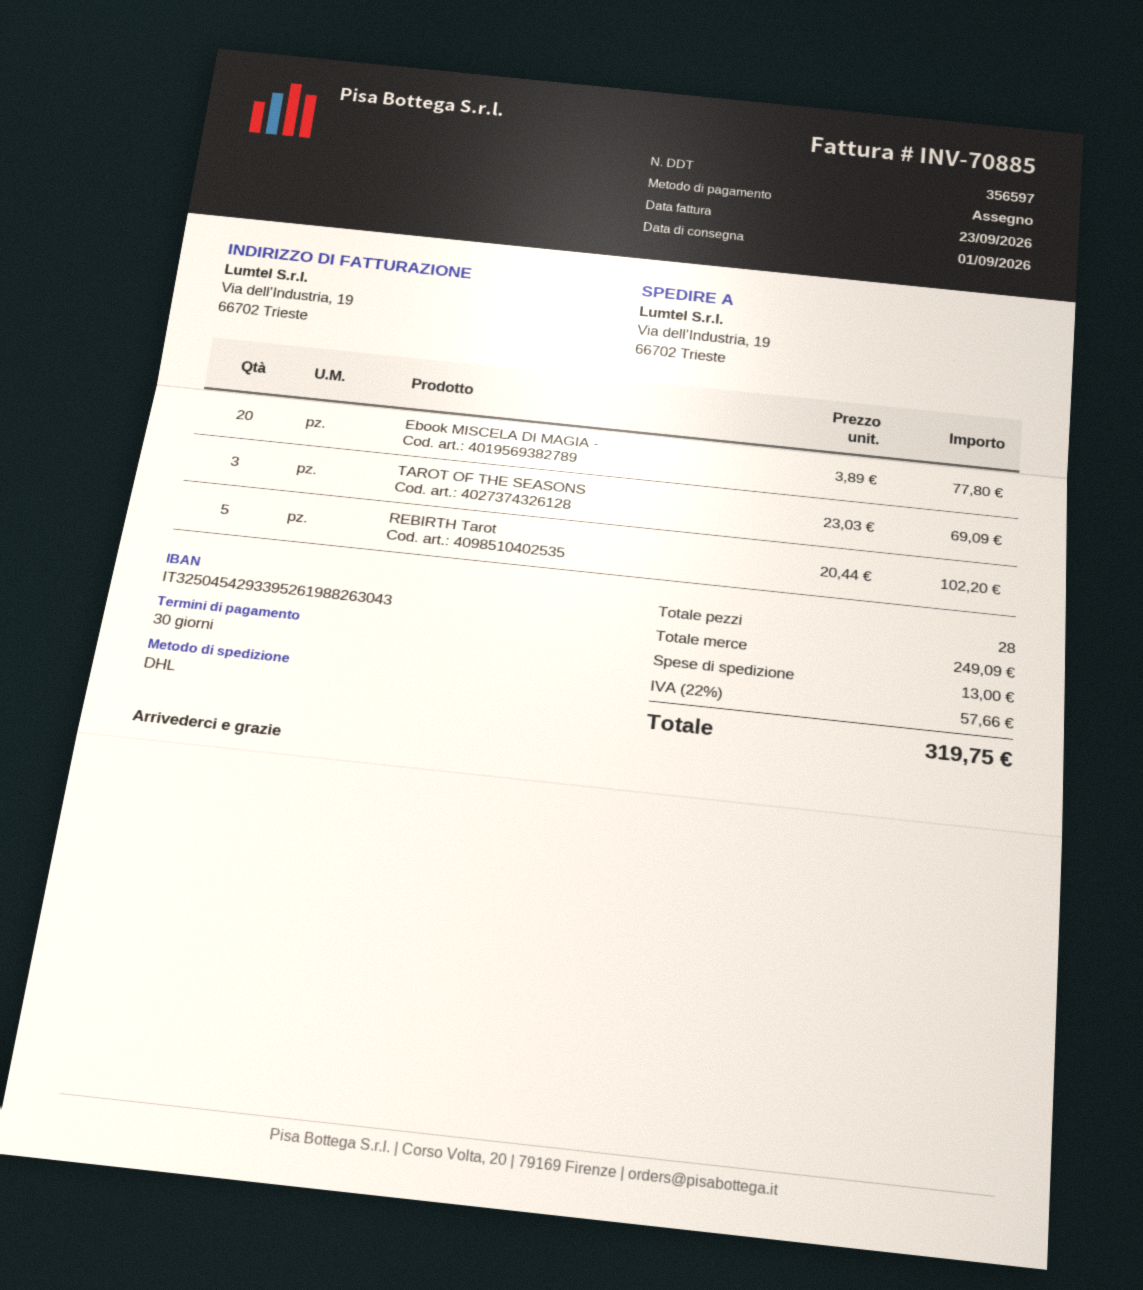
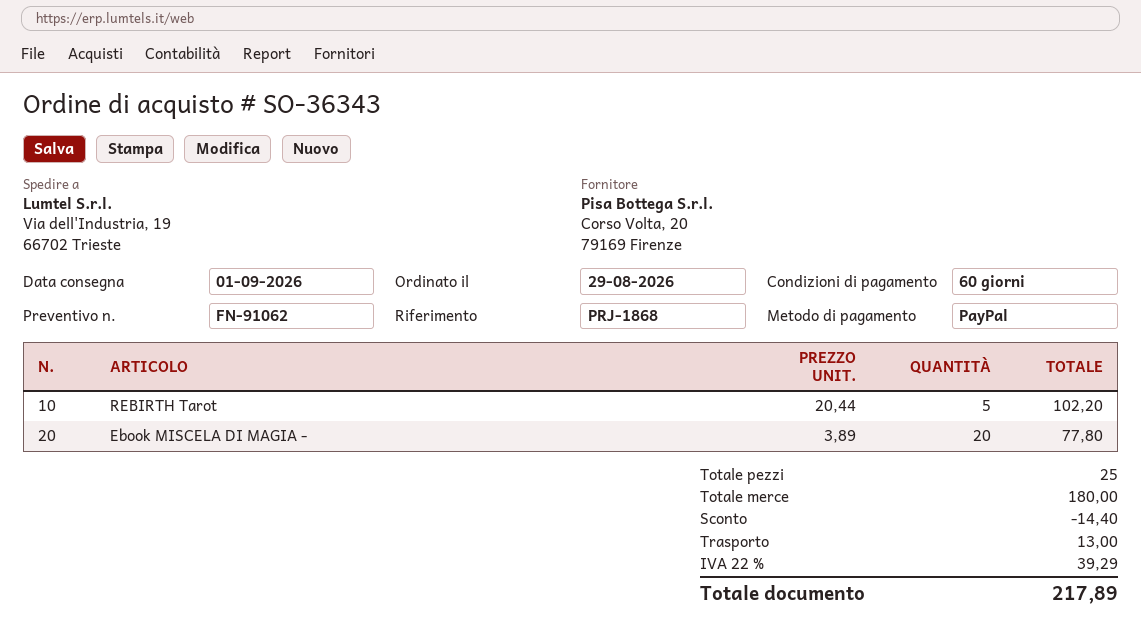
payment terms: 30 days -> 60 days
payment method: cheque -> PayPal
TAROT OF THE SEASONS: 3 x 23.03 = 69.09 -> none
total quantity: 28 -> 25
subtotal: 249.09 -> 180.00
discount: none -> 14.40
tax: 22% = 57.66 -> 22% = 39.29
total: 319.75 -> 217.89

